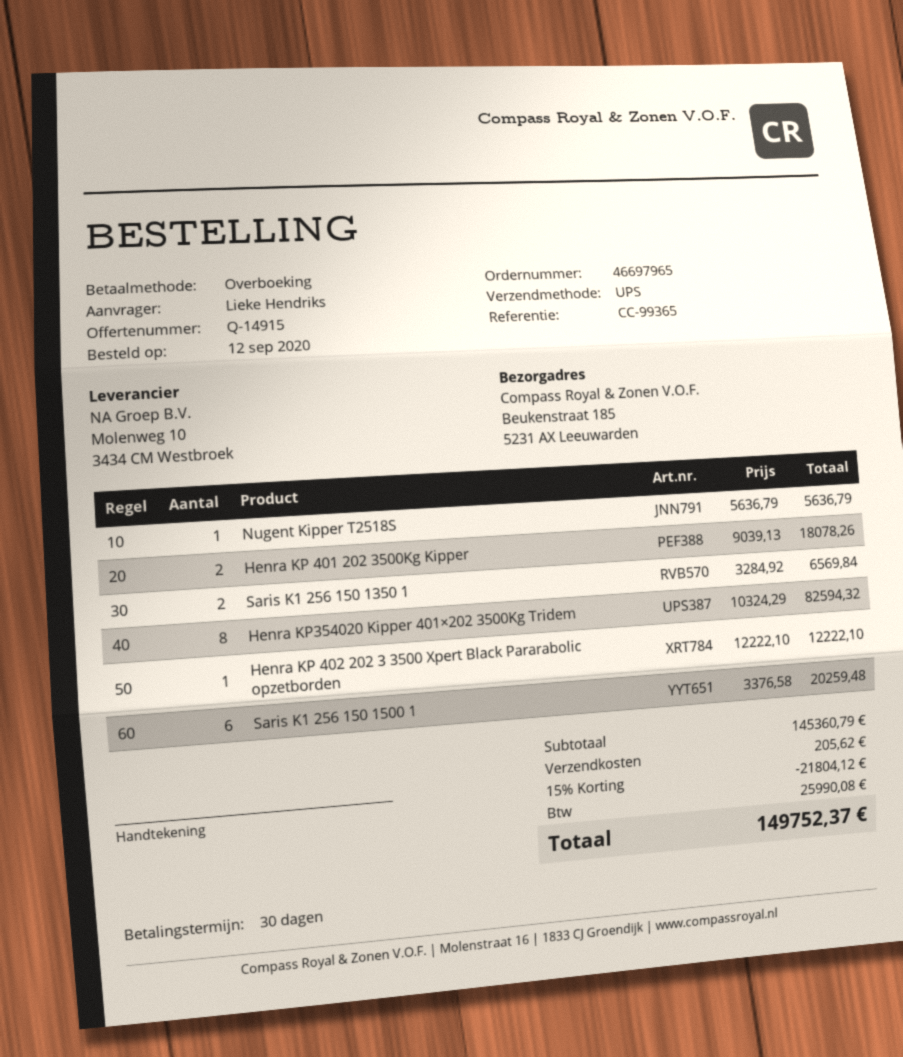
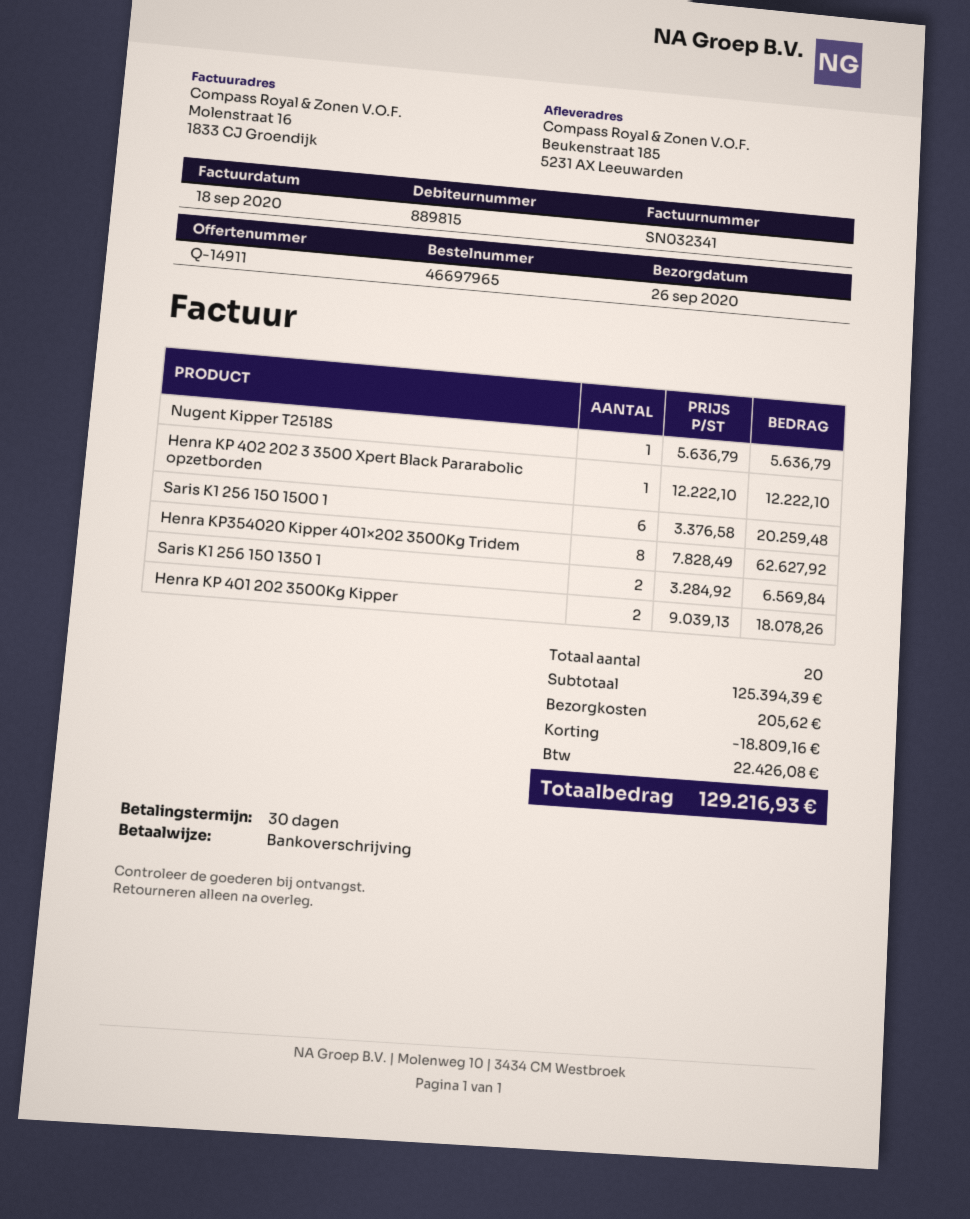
quote number: Q-14915 -> Q-14911
Henra KP354020 Kipper 401×202 3500Kg Tridem: 8 x 10324.29 = 82594.32 -> 8 x 7828.49 = 62627.92
subtotal: 145360.79 -> 125394.39
discount: 21804.12 -> 18809.16
tax: 25990.08 -> 22426.08
total: 149752.37 -> 129216.93

